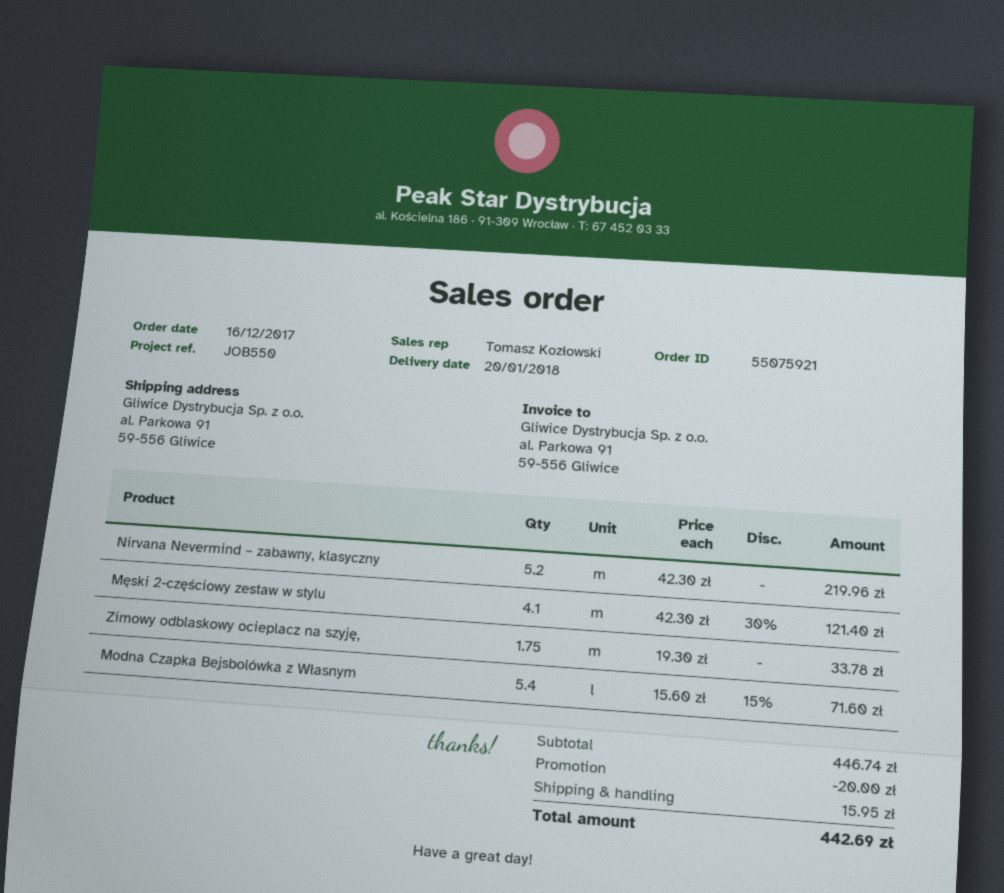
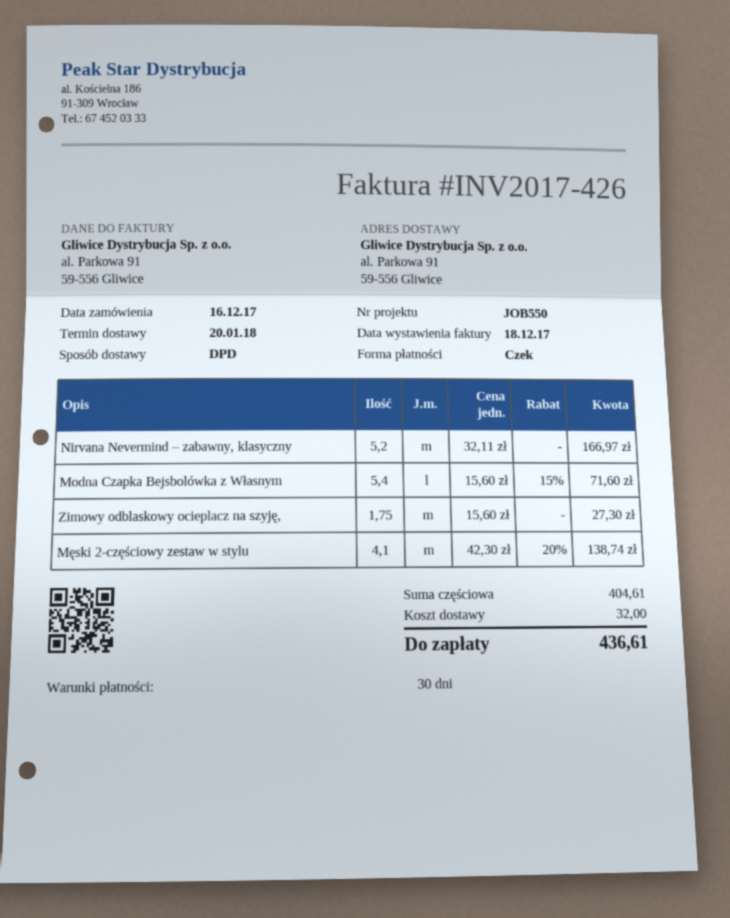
Nirvana Nevermind – zabawny, klasyczny: 5.2 x 42.30 = 219.96 -> 5.2 x 32.11 = 166.97
Męski 2-częściowy zestaw w stylu: 4.1 x 42.30 - 30% = 121.40 -> 4.1 x 42.30 - 20% = 138.74
Zimowy odblaskowy ocieplacz na szyję,: 1.75 x 19.30 = 33.78 -> 1.75 x 15.60 = 27.30
subtotal: 446.74 -> 404.61
discount: 20.00 -> none
shipping: 15.95 -> 32.00
total: 442.69 -> 436.61

